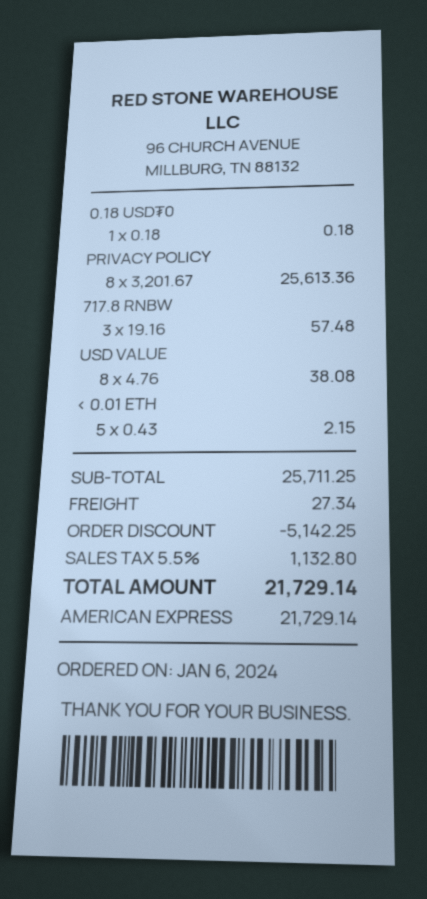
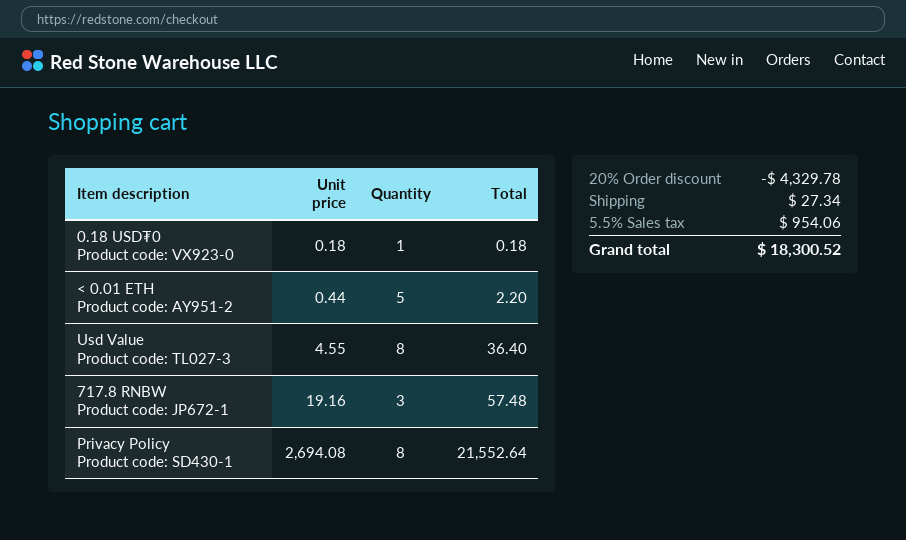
PRIVACY POLICY: 8 x 3201.67 = 25613.36 -> 8 x 2694.08 = 21552.64
USD VALUE: 8 x 4.76 = 38.08 -> 8 x 4.55 = 36.40
< 0.01 ETH: 5 x 0.43 = 2.15 -> 5 x 0.44 = 2.20
discount: 5142.25 -> 4329.78
tax: 5.5% = 1132.80 -> 5.5% = 954.06
total: 21729.14 -> 18300.52

